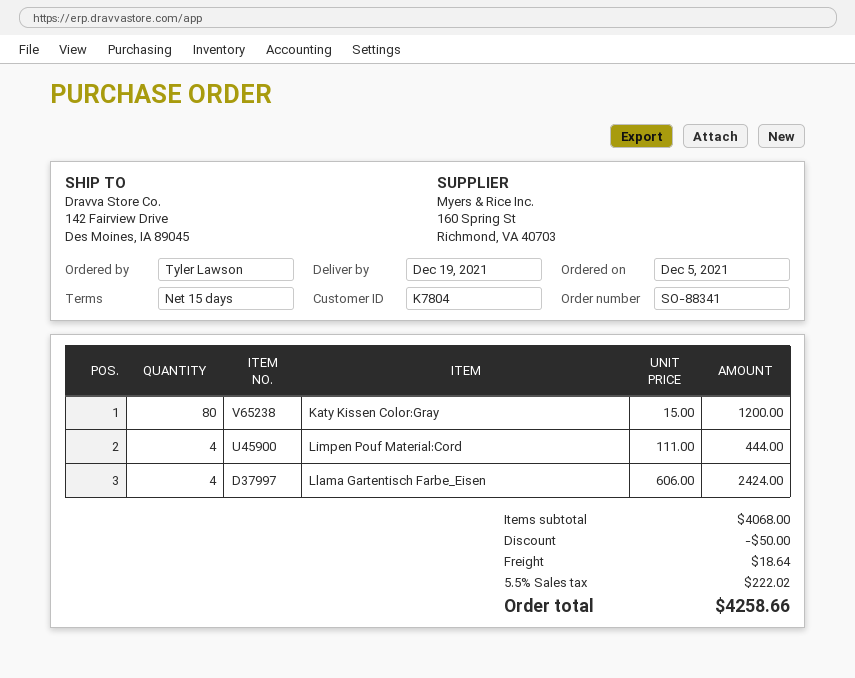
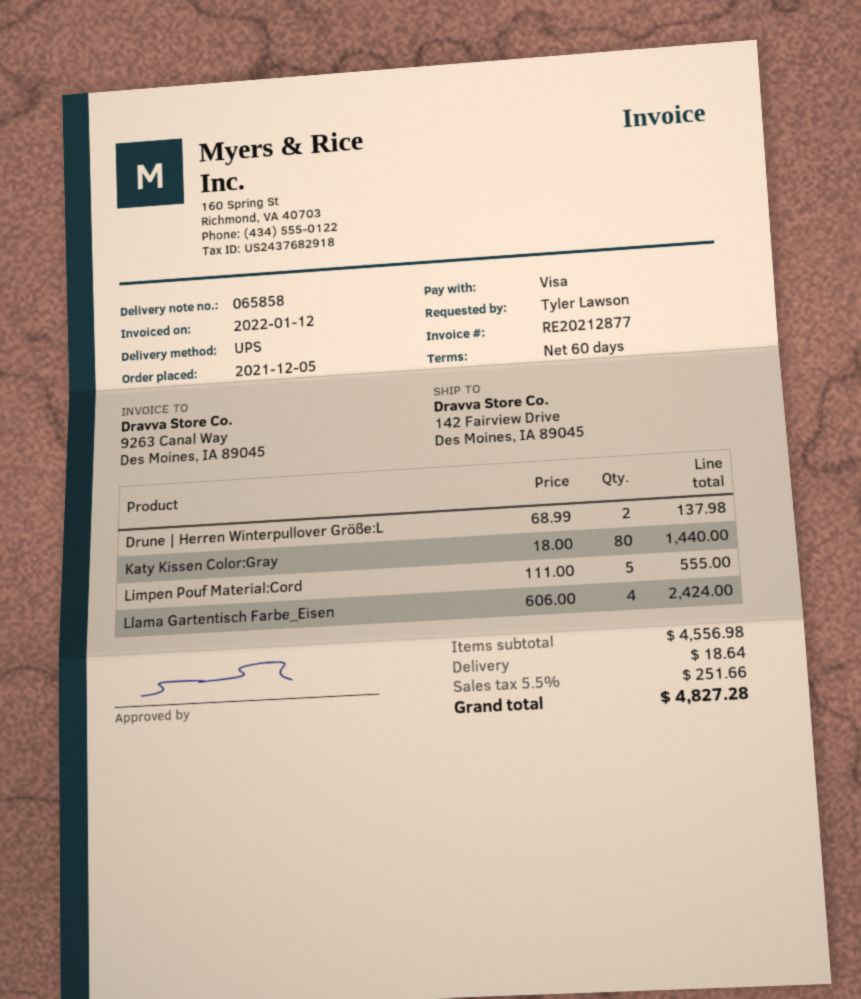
payment terms: 15 days -> 60 days
Katy Kissen Color:Gray: 80 x 15.00 = 1200.00 -> 80 x 18.00 = 1440.00
Limpen Pouf Material:Cord: 4 x 111.00 = 444.00 -> 5 x 111.00 = 555.00
Drune | Herren Winterpullover Größe:L: none -> 2 x 68.99 = 137.98
subtotal: 4068.00 -> 4556.98
discount: 50.00 -> none
tax: 5.5% = 222.02 -> 5.5% = 251.66
total: 4258.66 -> 4827.28

